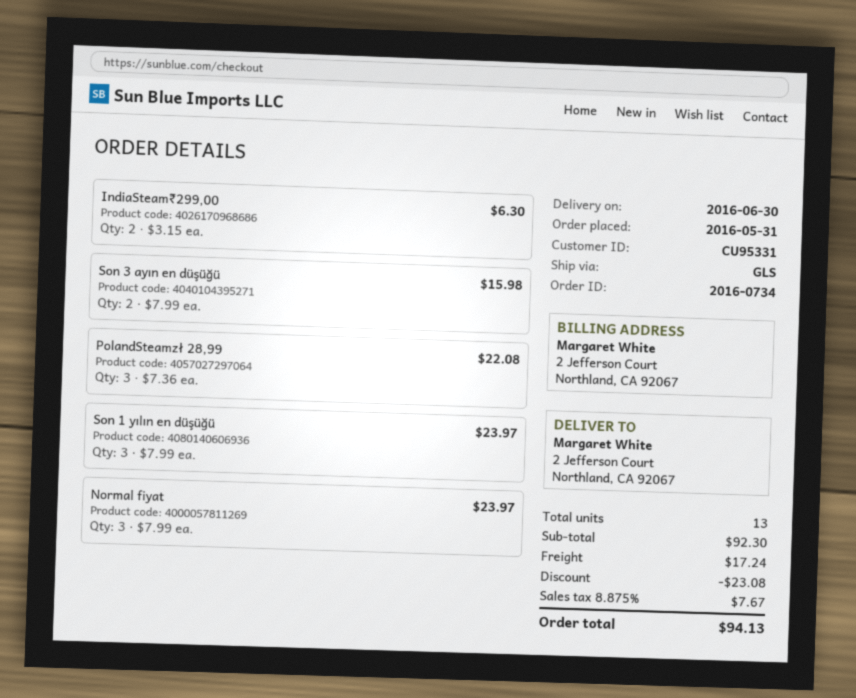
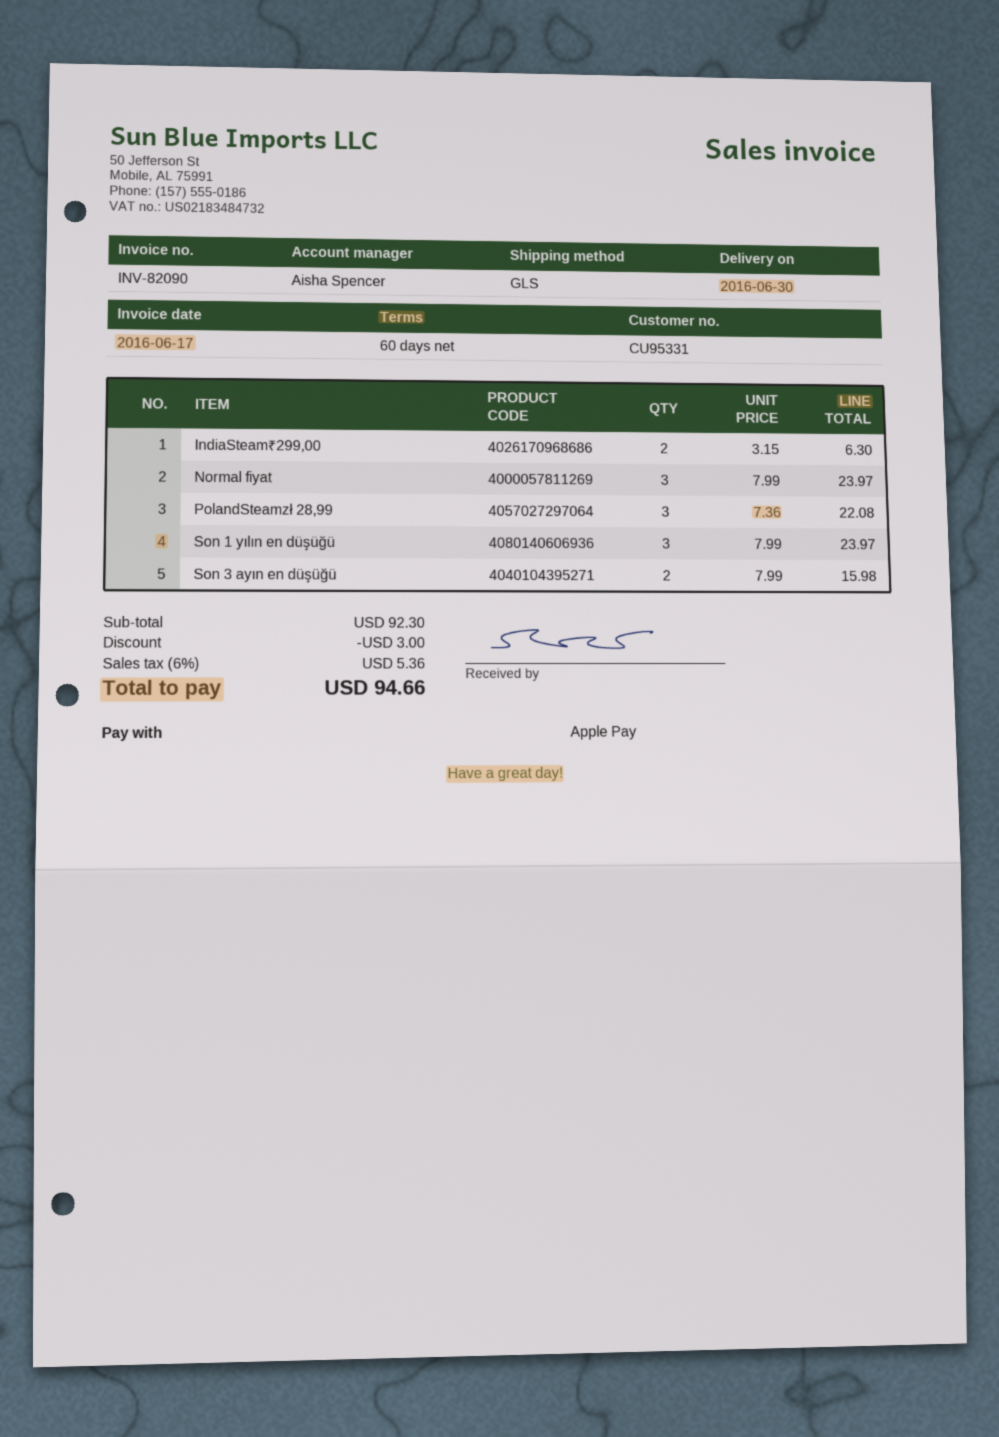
discount: 23.08 -> 3.00
shipping: 17.24 -> none
tax: 8.875% = 7.67 -> 6% = 5.36
total: 94.13 -> 94.66

